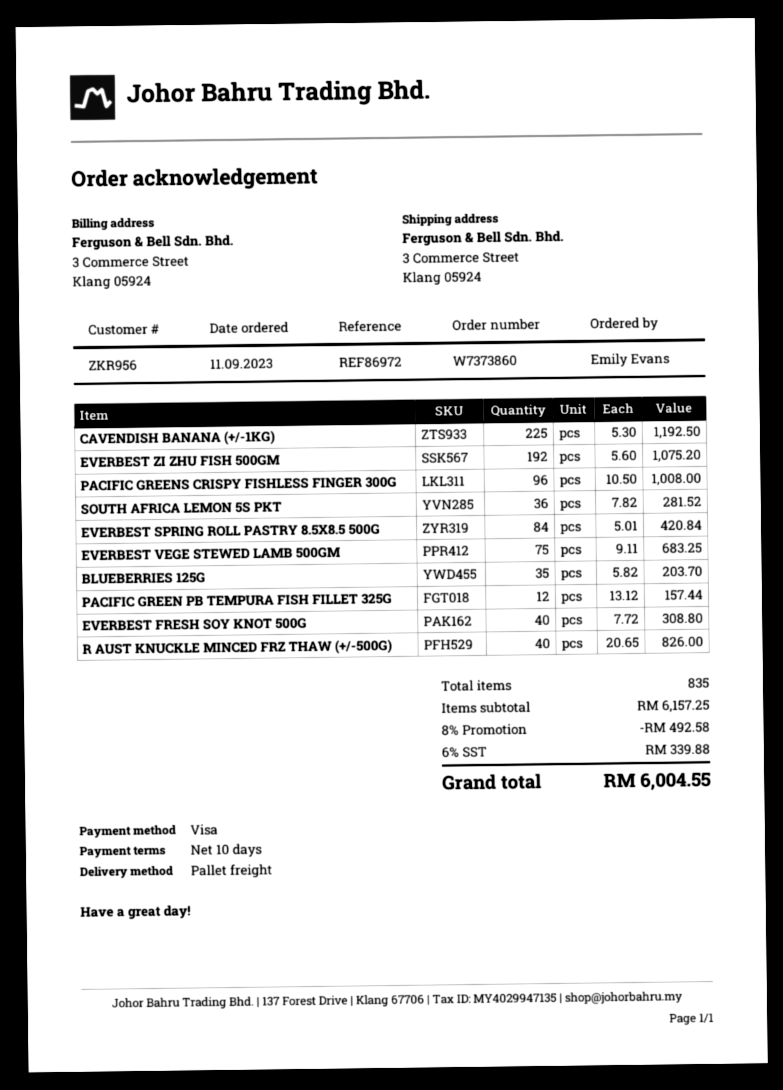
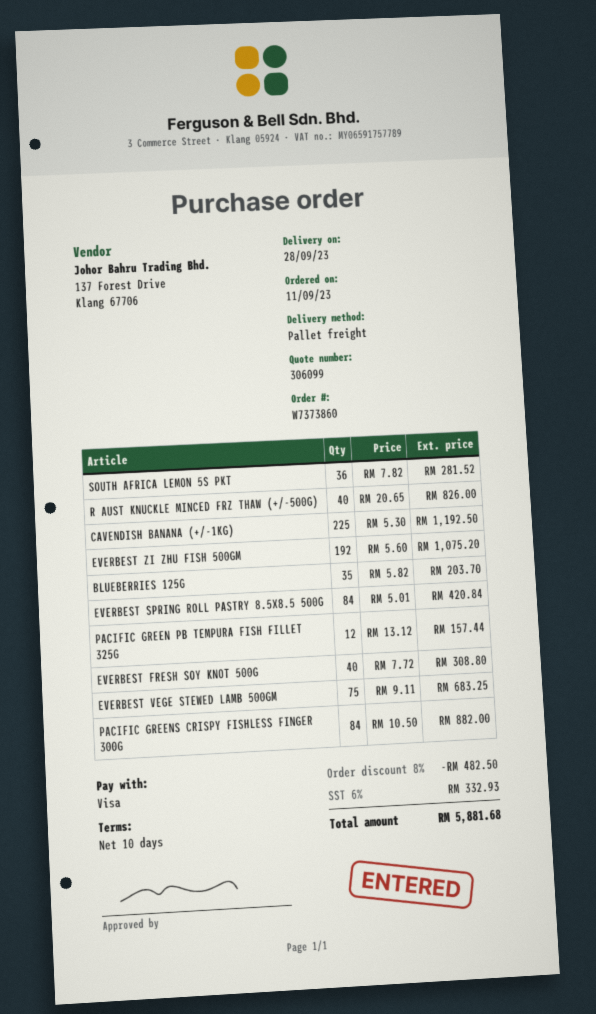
PACIFIC GREENS CRISPY FISHLESS FINGER 300G: 96 x 10.50 = 1008.00 -> 84 x 10.50 = 882.00
discount: 8% = 492.58 -> 8% = 482.50
tax: 6% = 339.88 -> 6% = 332.93
total: 6004.55 -> 5881.68

